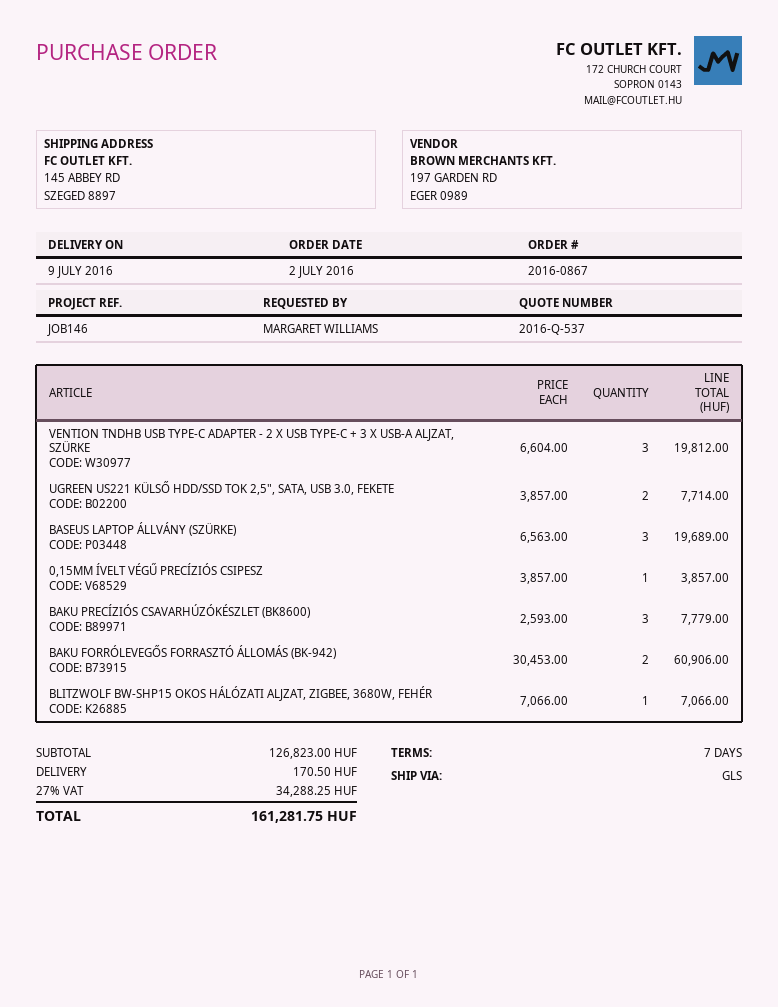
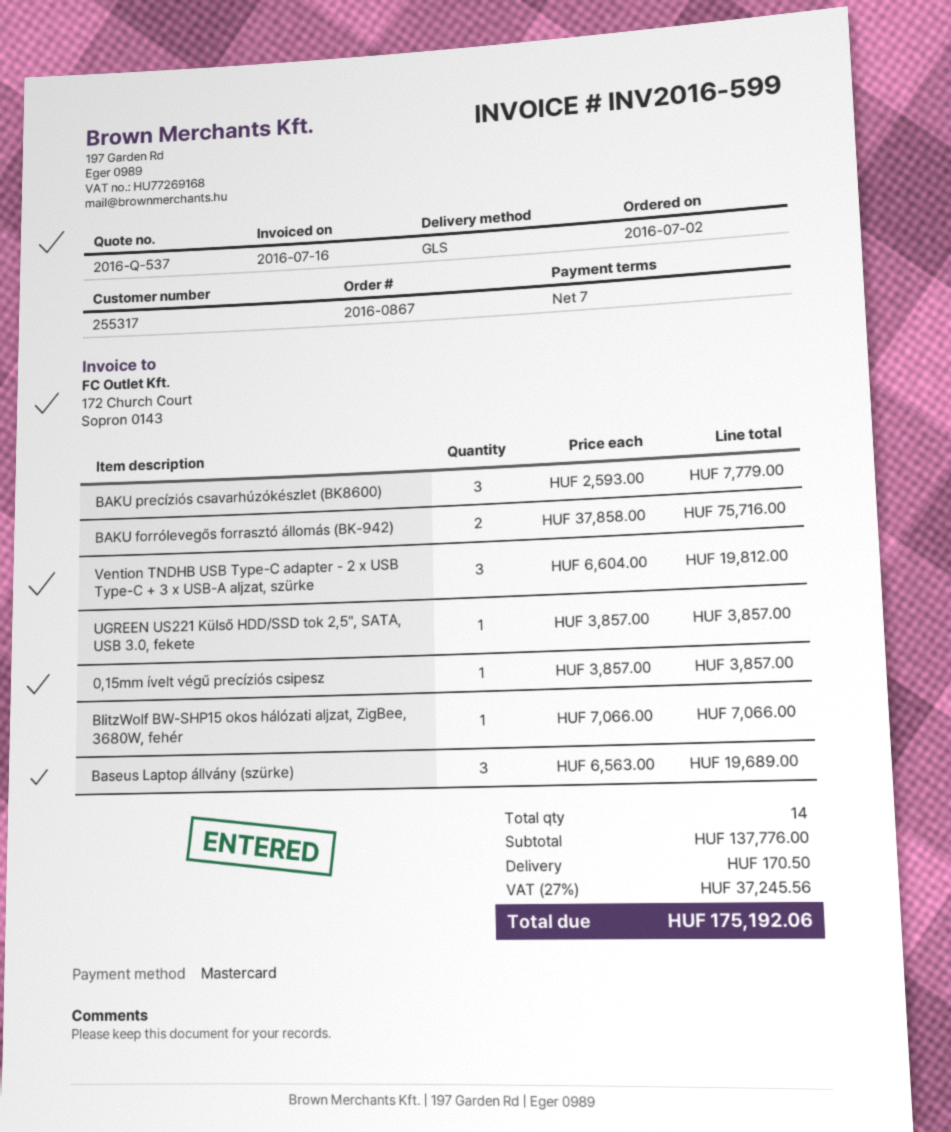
UGREEN US221 KÜLSŐ HDD/SSD TOK 2,5", SATA, USB 3.0, FEKETE: 2 x 3857.00 = 7714.00 -> 1 x 3857.00 = 3857.00
BAKU FORRÓLEVEGŐS FORRASZTÓ ÁLLOMÁS (BK-942): 2 x 30453.00 = 60906.00 -> 2 x 37858.00 = 75716.00
subtotal: 126823.00 -> 137776.00
tax: 27% = 34288.25 -> 27% = 37245.56
total: 161281.75 -> 175192.06

